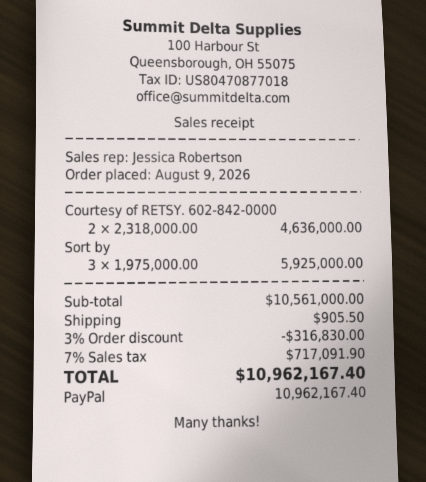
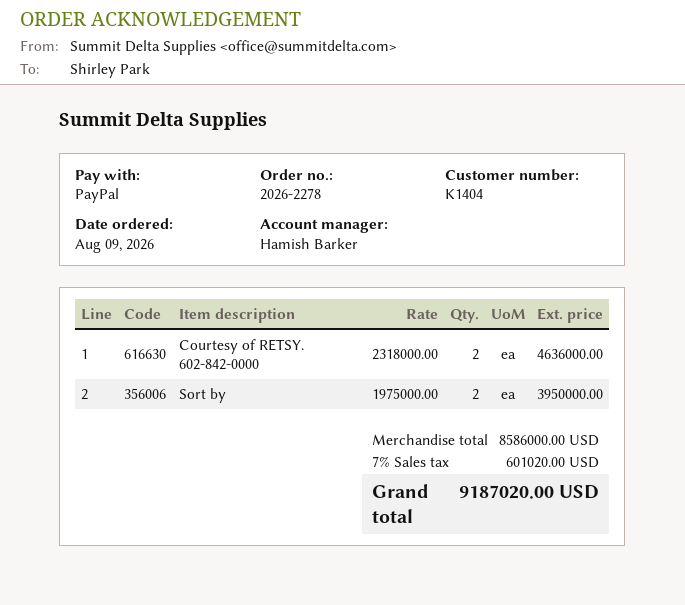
sales rep: Jessica Robertson -> Hamish Barker
Sort by: 3 x 1975000.00 = 5925000.00 -> 2 x 1975000.00 = 3950000.00
subtotal: 10561000.00 -> 8586000.00
discount: 3% = 316830.00 -> none
shipping: 905.50 -> none
tax: 7% = 717091.90 -> 7% = 601020.00
total: 10962167.40 -> 9187020.00

